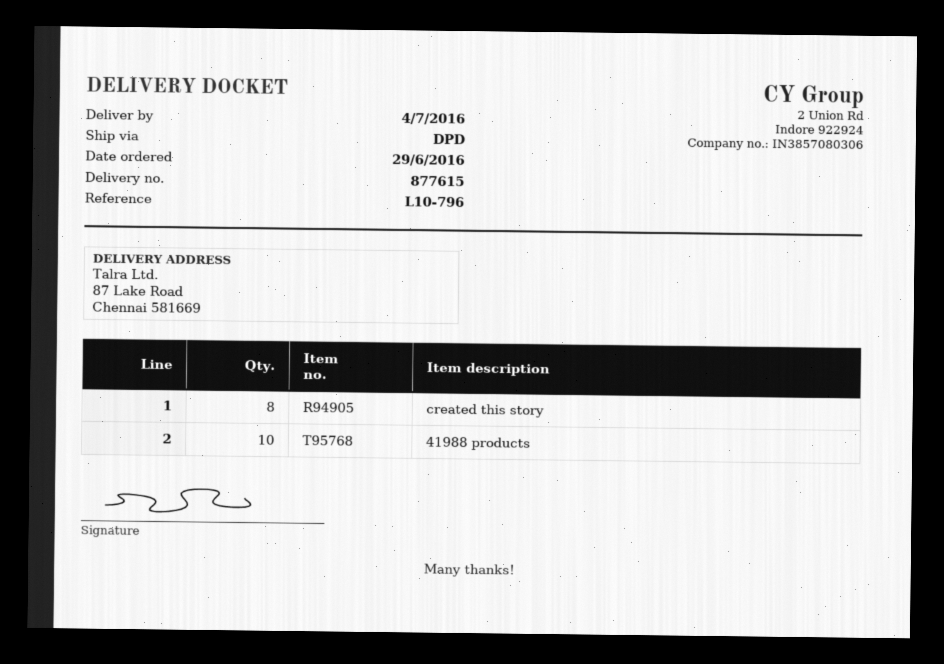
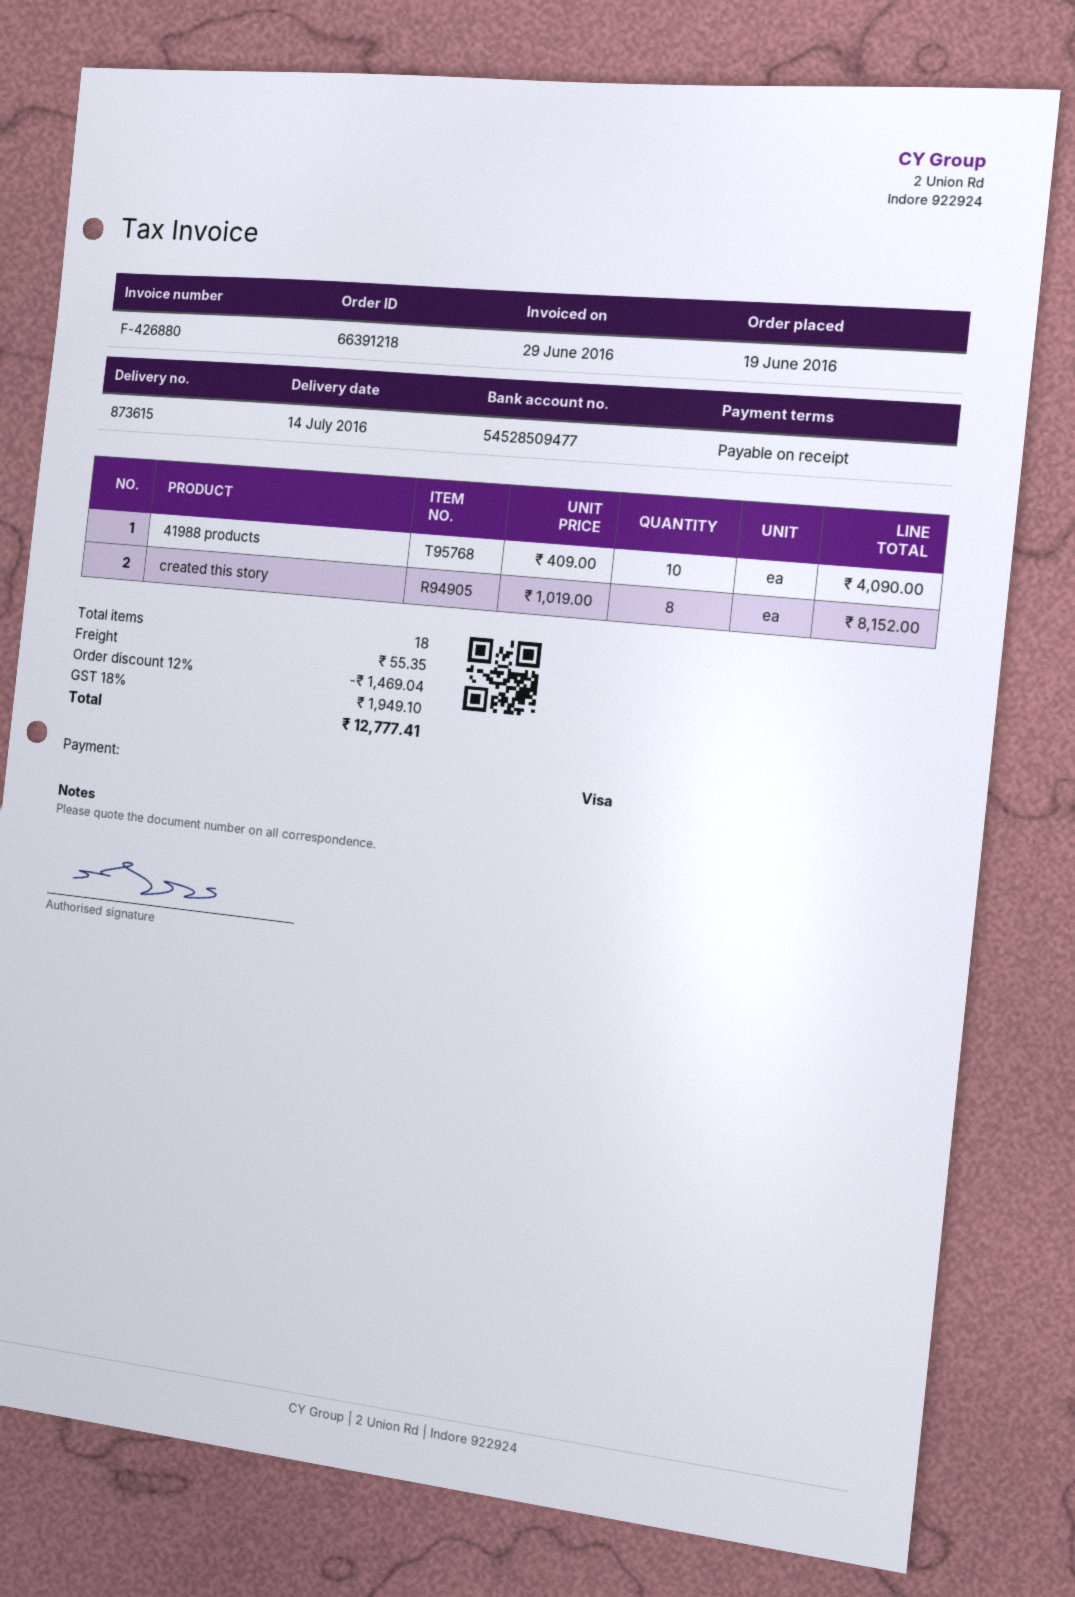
order date: 2016-06-29 -> 2016-06-19
delivery note number: 877615 -> 873615
delivery date: 2016-07-04 -> 2016-07-14

